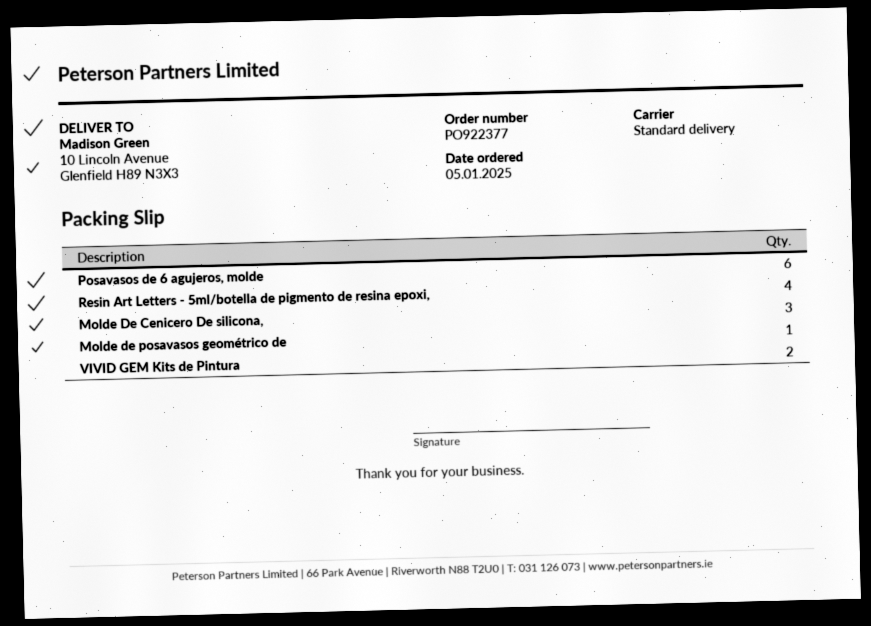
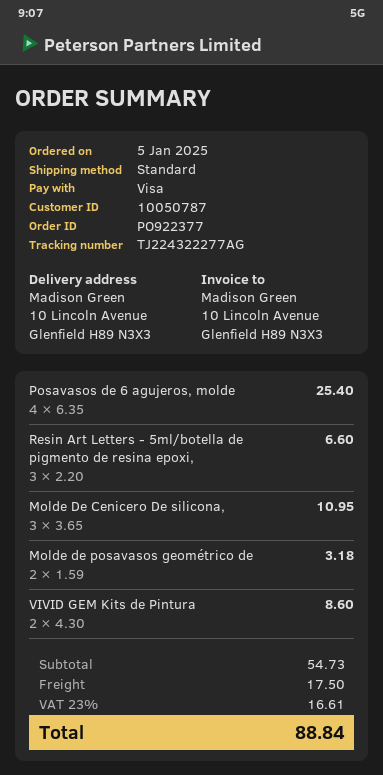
Posavasos de 6 agujeros, molde: 6 -> 4
Resin Art Letters - 5ml/botella de pigmento de resina epoxi,: 4 -> 3
Molde de posavasos geométrico de: 1 -> 2

